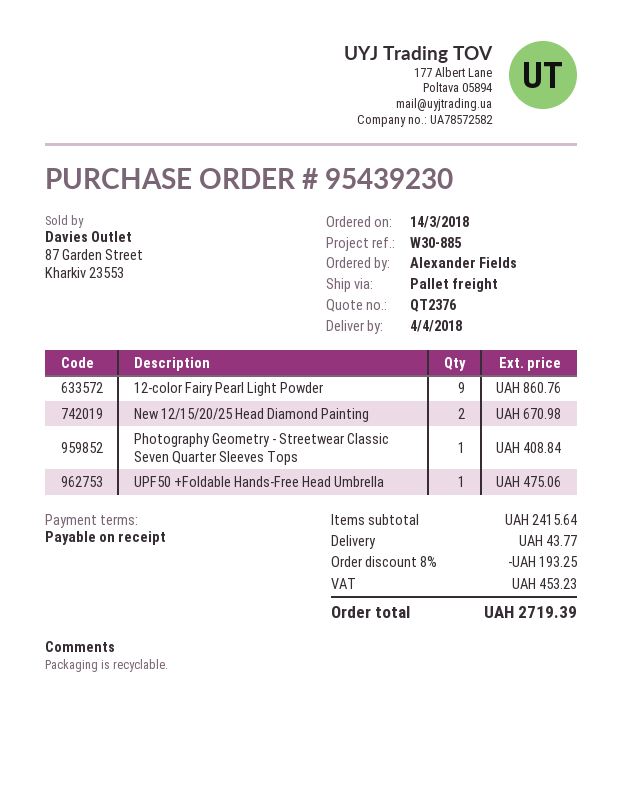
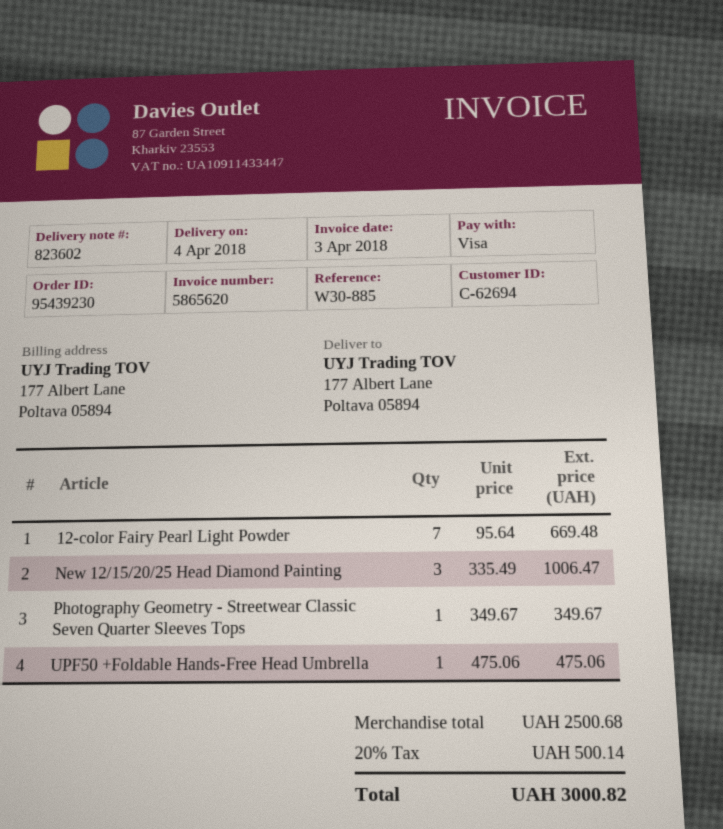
12-color Fairy Pearl Light Powder: 9 for 860.76 -> 7 for 669.48
New 12/15/20/25 Head Diamond Painting: 2 for 670.98 -> 3 for 1006.47
Photography Geometry - Streetwear Classic Seven Quarter Sleeves Tops: 1 for 408.84 -> 1 for 349.67
subtotal: 2415.64 -> 2500.68
discount: 8% = 193.25 -> none
shipping: 43.77 -> none
tax: 453.23 -> 500.14
total: 2719.39 -> 3000.82

